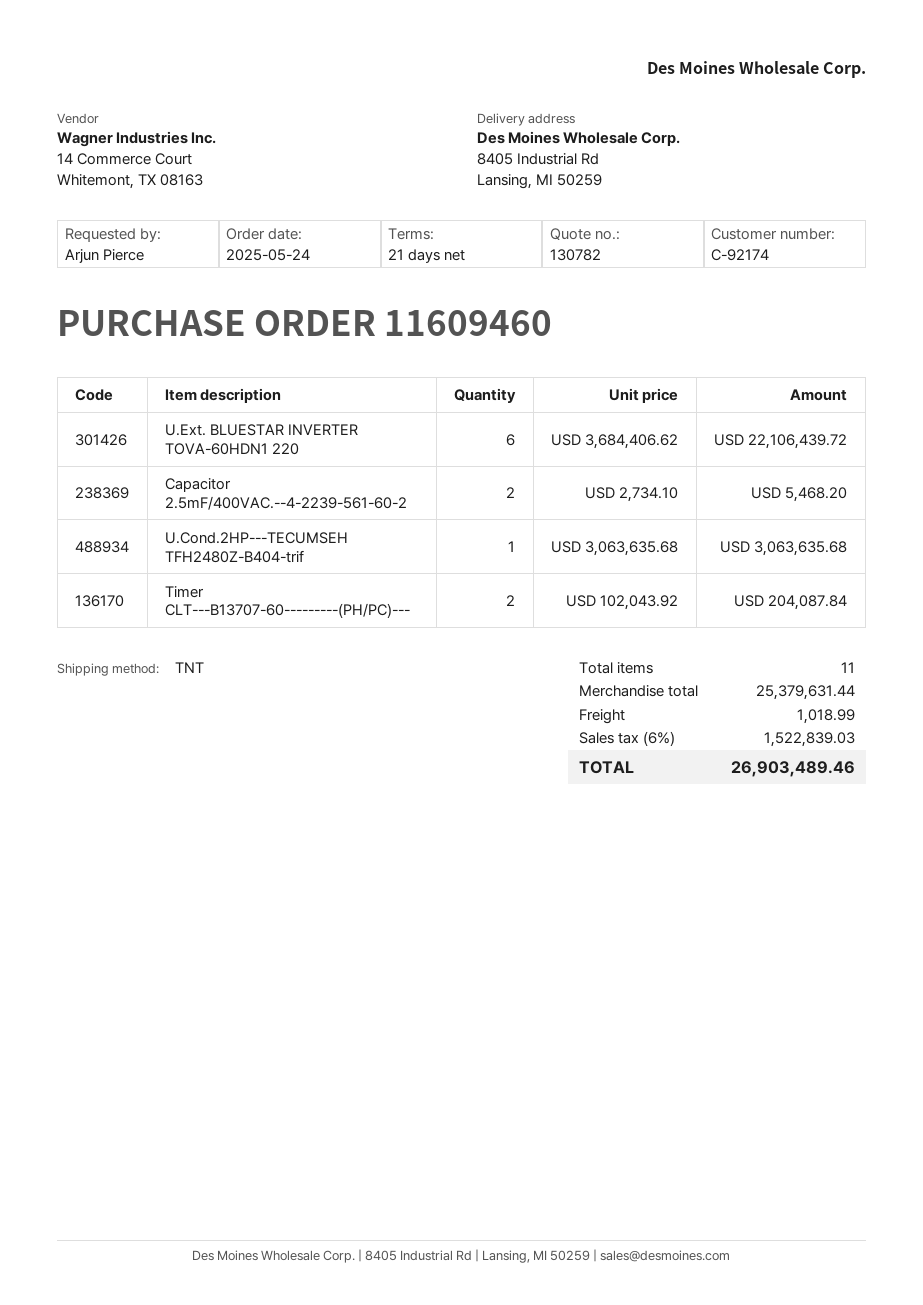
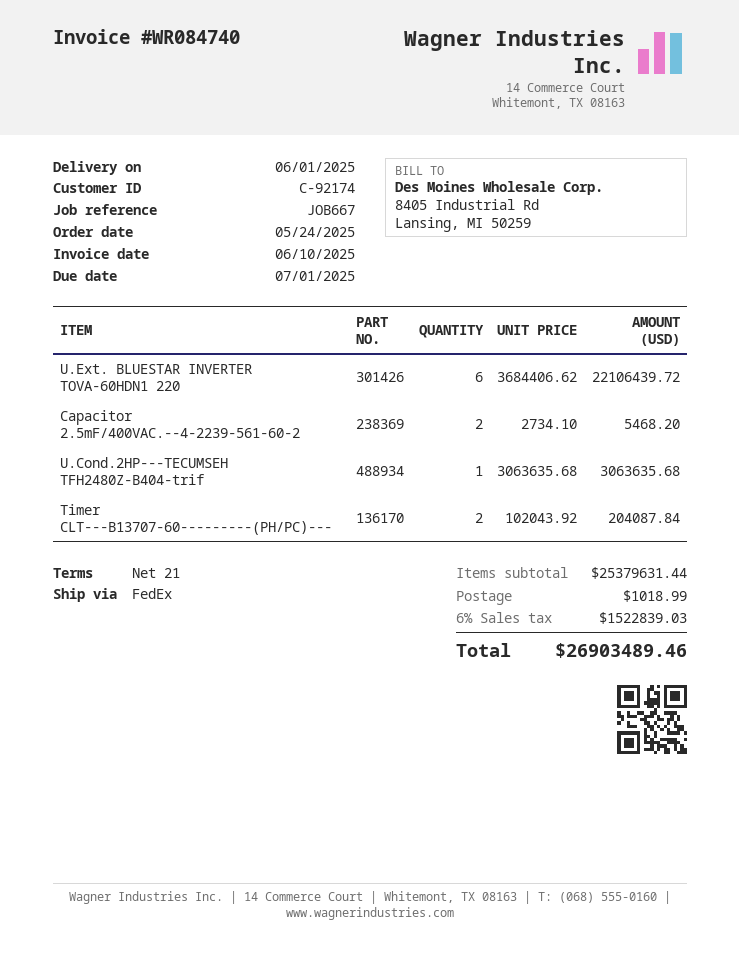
shipping method: TNT -> FedEx

